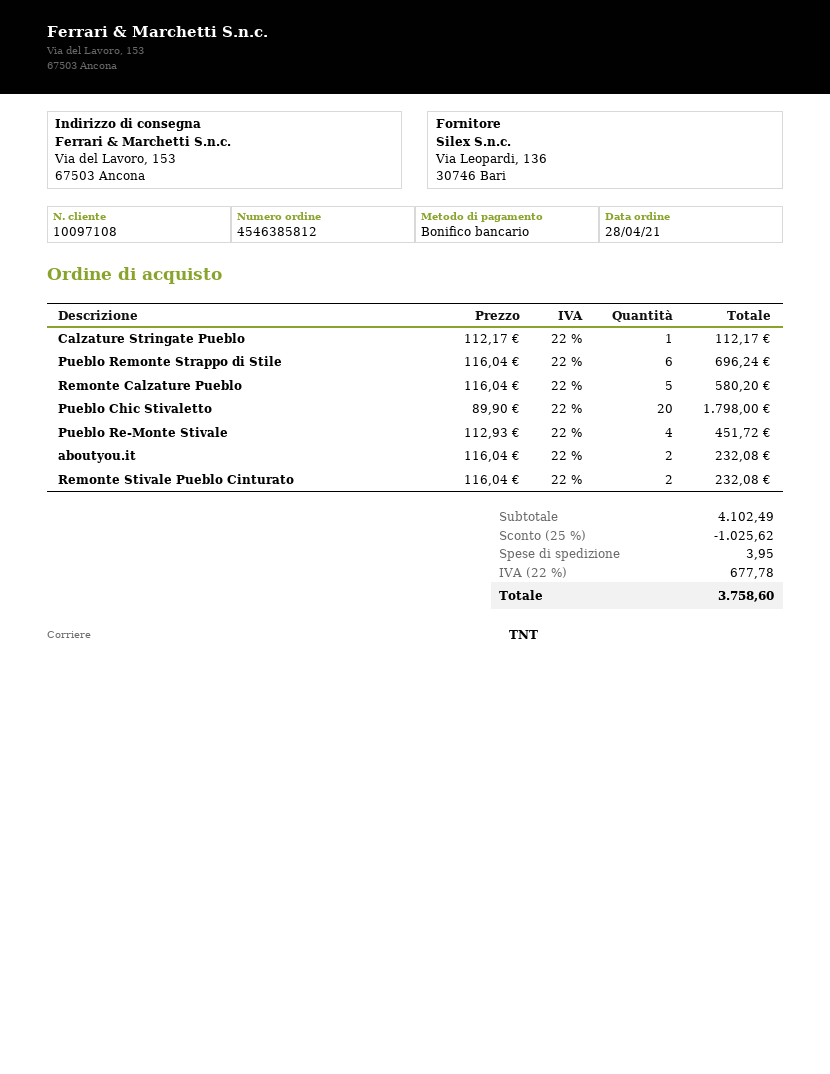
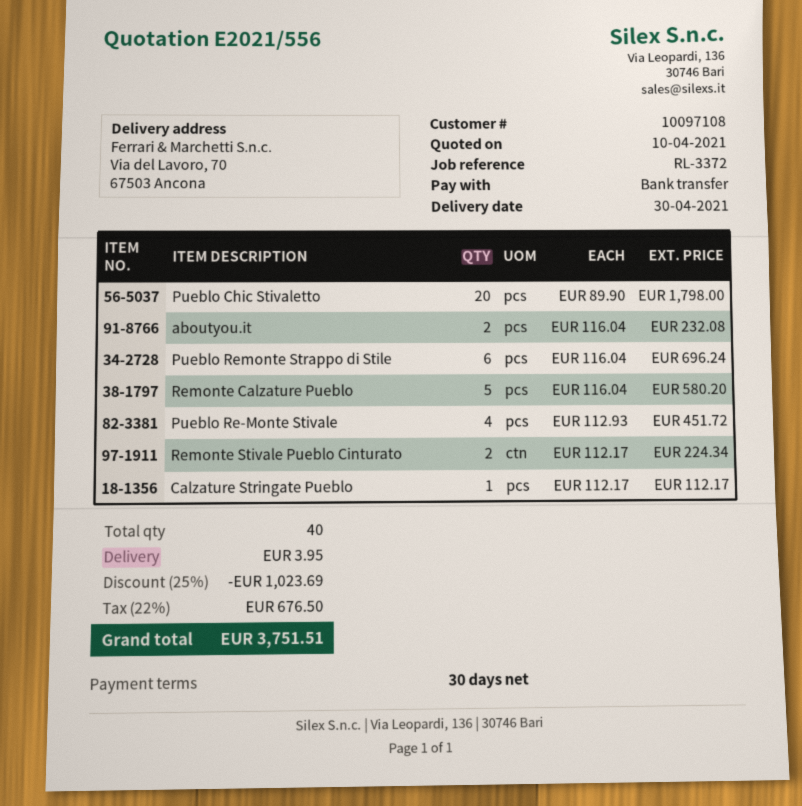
ship to: Via del Lavoro, 153, 67503 Ancona -> Via del Lavoro, 70, 67503 Ancona
Remonte Stivale Pueblo Cinturato: 2 x 116.04 = 232.08 -> 2 x 112.17 = 224.34
discount: 25% = 1025.62 -> 25% = 1023.69
tax: 22% = 677.78 -> 22% = 676.50
total: 3758.60 -> 3751.51

